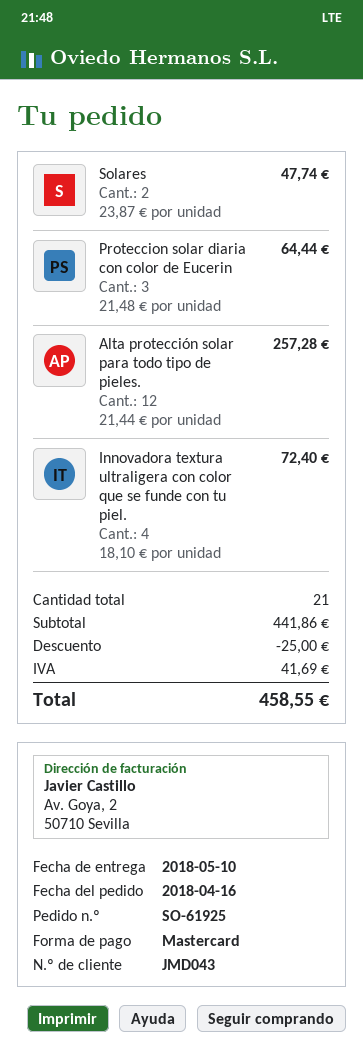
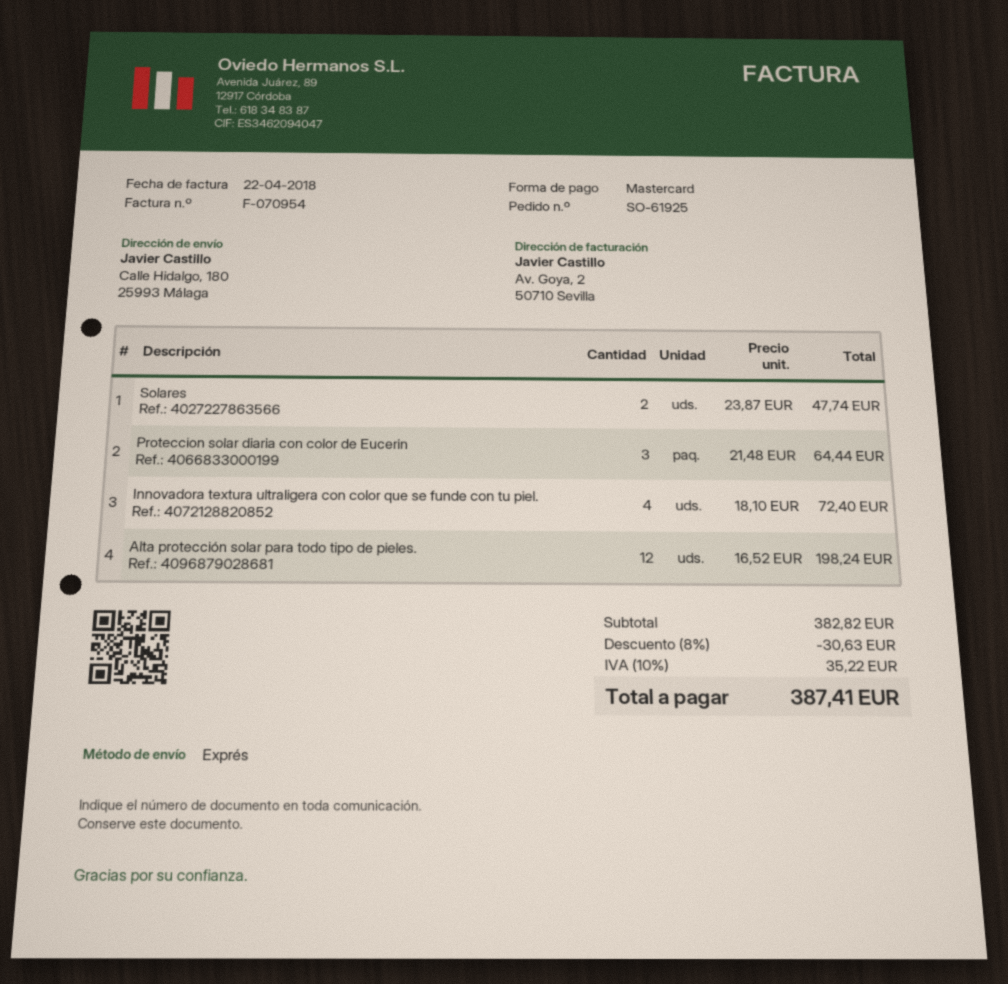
Alta protección solar para todo tipo de pieles.: 12 x 21.44 = 257.28 -> 12 x 16.52 = 198.24
subtotal: 441.86 -> 382.82
discount: 25.00 -> 30.63
tax: 41.69 -> 35.22
total: 458.55 -> 387.41

